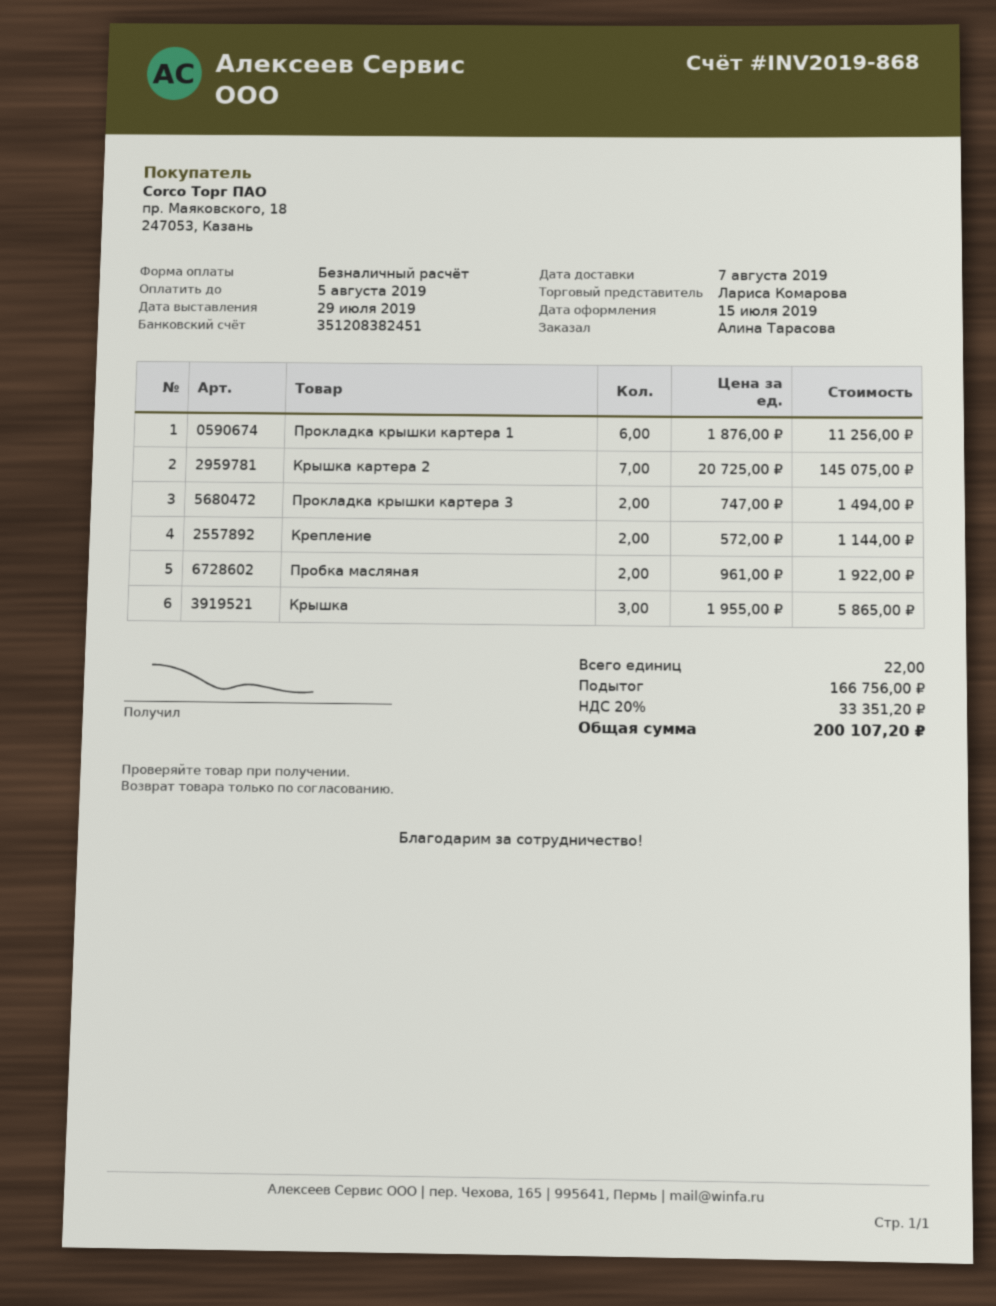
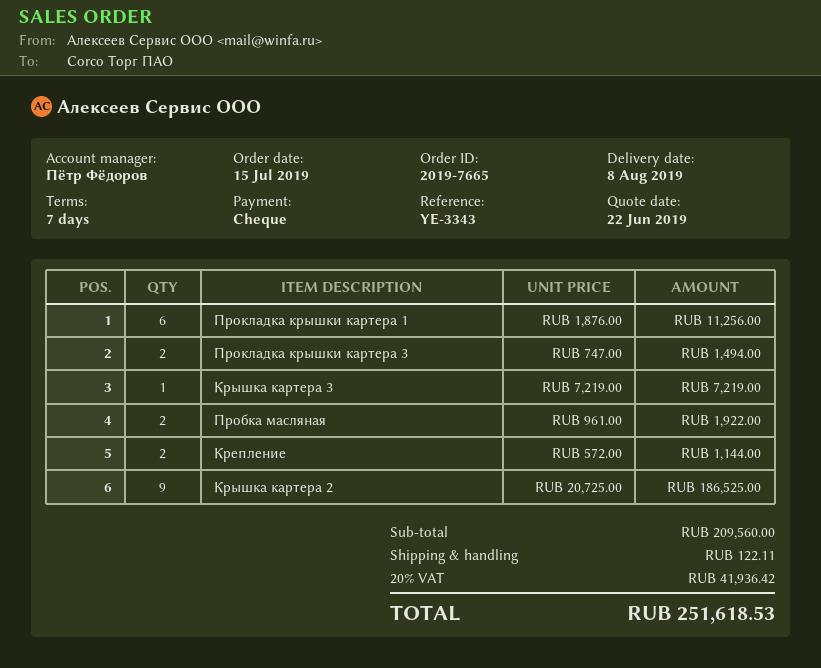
delivery date: 2019-08-07 -> 2019-08-08
sales rep: Лариса Комарова -> Пётр Фёдоров
payment method: bank transfer -> cheque
Крышка картера 2: 7 x 20725.00 = 145075.00 -> 9 x 20725.00 = 186525.00
Крышка: 3 x 1955.00 = 5865.00 -> none
Крышка картера 3: none -> 1 x 7219.00 = 7219.00
subtotal: 166756.00 -> 209560.00
shipping: none -> 122.11
tax: 20% = 33351.20 -> 20% = 41936.42
total: 200107.20 -> 251618.53

